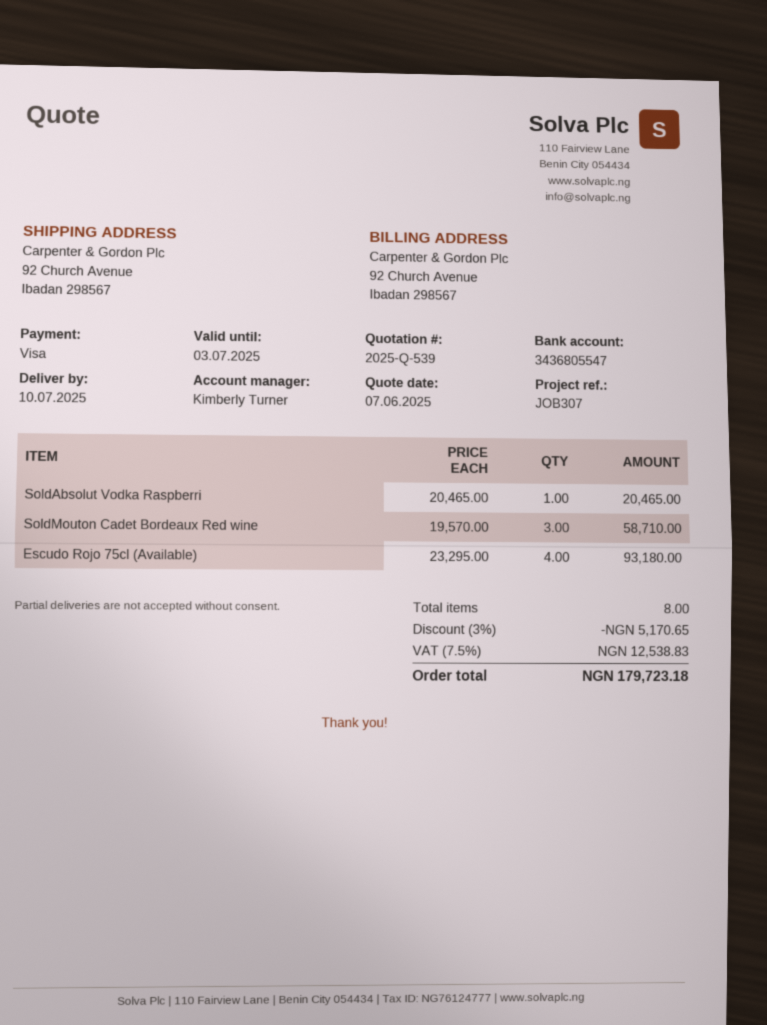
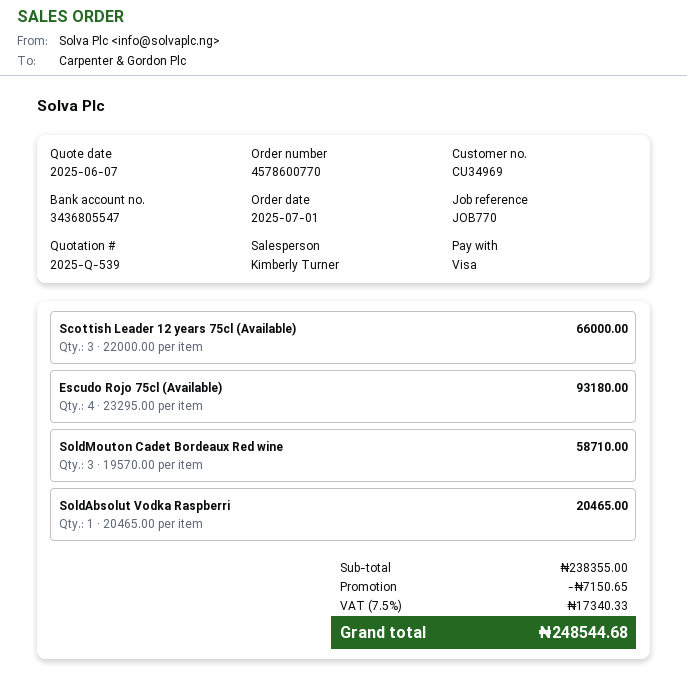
reference: JOB307 -> JOB770
Scottish Leader 12 years 75cl (Available): none -> 3 x 22000.00 = 66000.00
discount: 5170.65 -> 7150.65
tax: 7.5% = 12538.83 -> 7.5% = 17340.33
total: 179723.18 -> 248544.68

